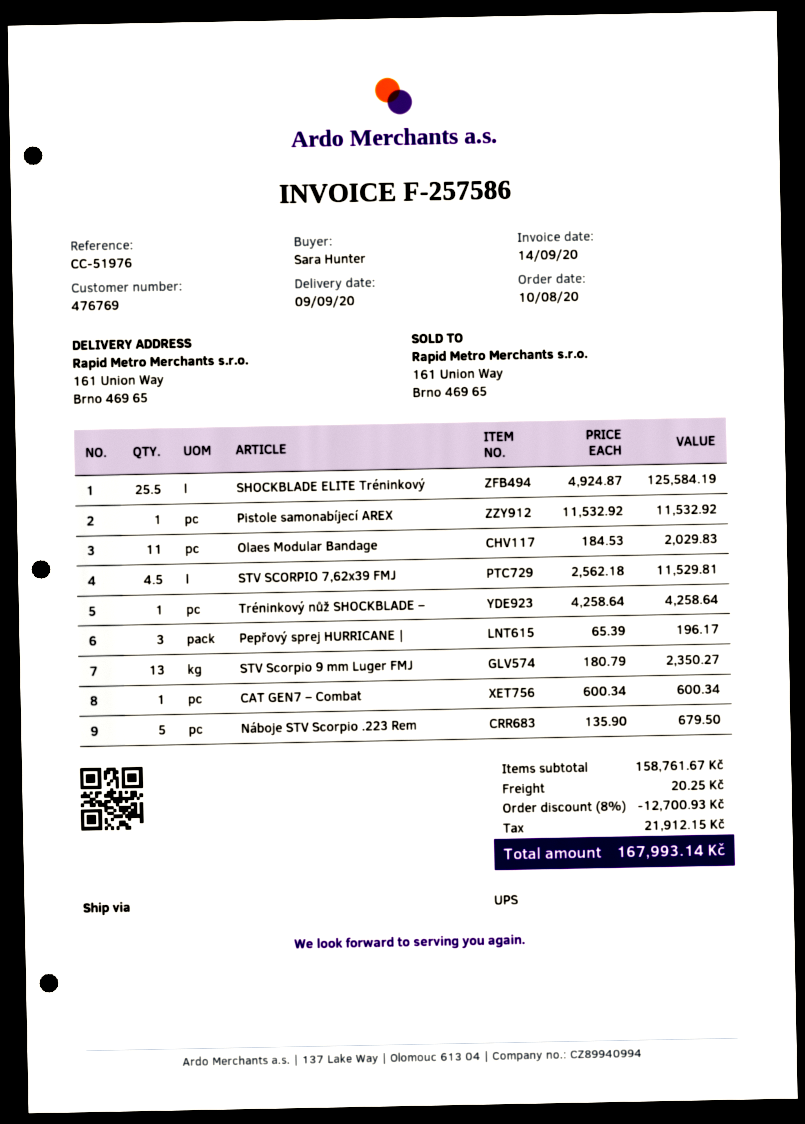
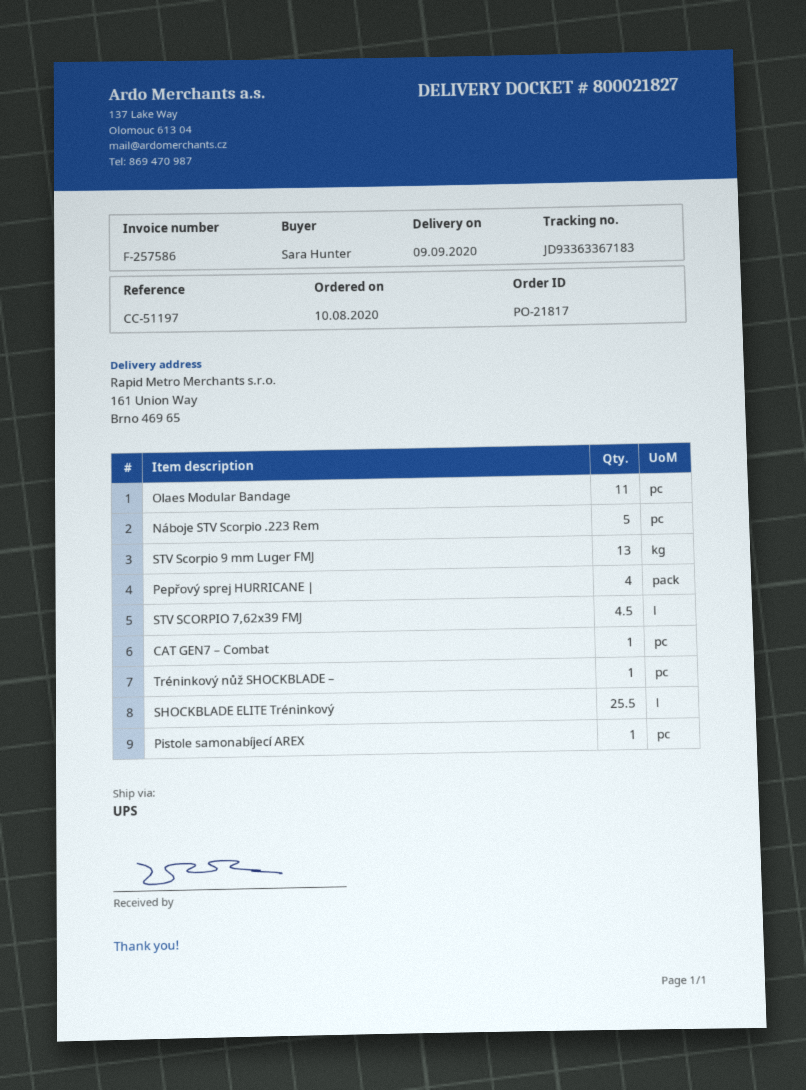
reference: CC-51976 -> CC-51197
Pepřový sprej HURRICANE |: 3 -> 4

